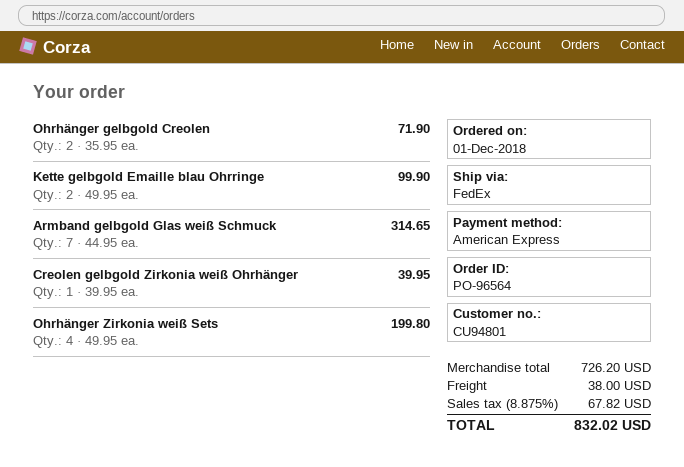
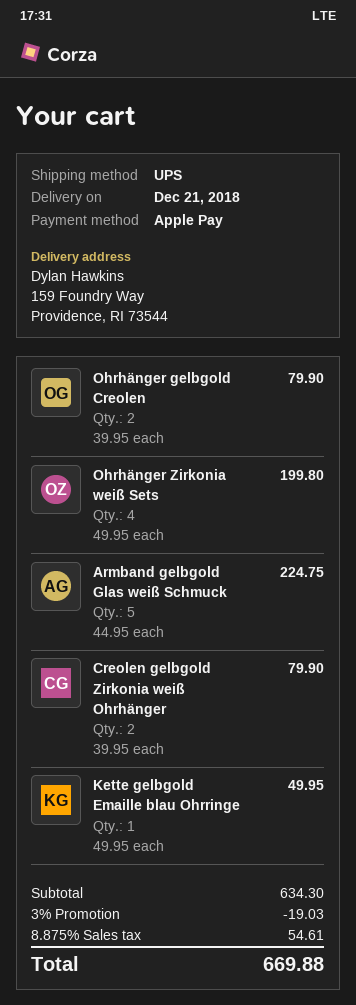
payment method: American Express -> Apple Pay
shipping method: FedEx -> UPS
Ohrhänger gelbgold Creolen: 2 x 35.95 = 71.90 -> 2 x 39.95 = 79.90
Kette gelbgold Emaille blau Ohrringe: 2 x 49.95 = 99.90 -> 1 x 49.95 = 49.95
Armband gelbgold Glas weiß Schmuck: 7 x 44.95 = 314.65 -> 5 x 44.95 = 224.75
Creolen gelbgold Zirkonia weiß Ohrhänger: 1 x 39.95 = 39.95 -> 2 x 39.95 = 79.90
subtotal: 726.20 -> 634.30
discount: none -> 3% = 19.03
shipping: 38.00 -> none
tax: 8.875% = 67.82 -> 8.875% = 54.61
total: 832.02 -> 669.88

